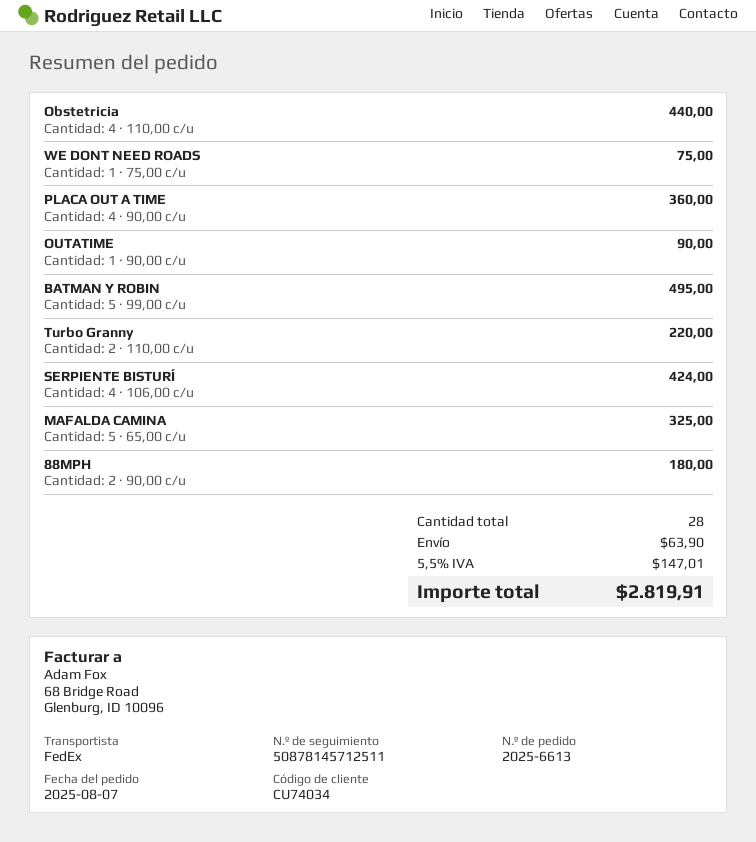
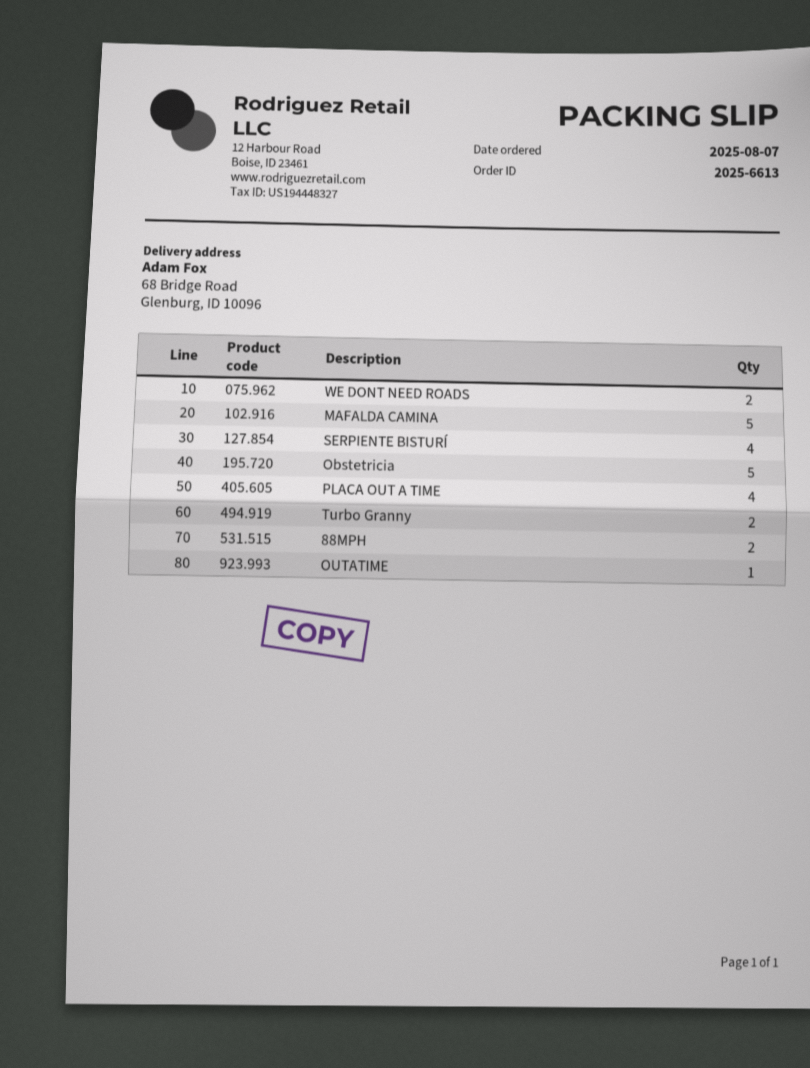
Obstetricia: 4 -> 5
WE DONT NEED ROADS: 1 -> 2
BATMAN Y ROBIN: 5 -> none

